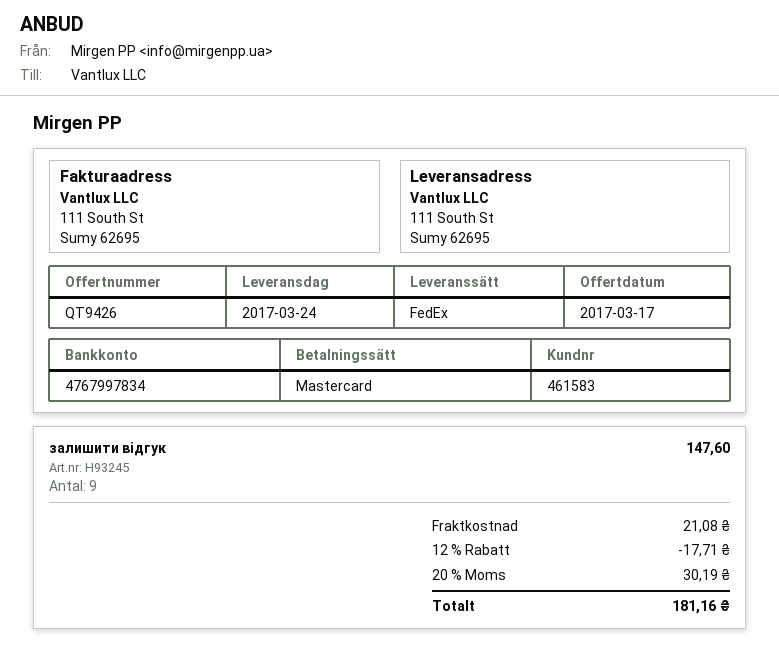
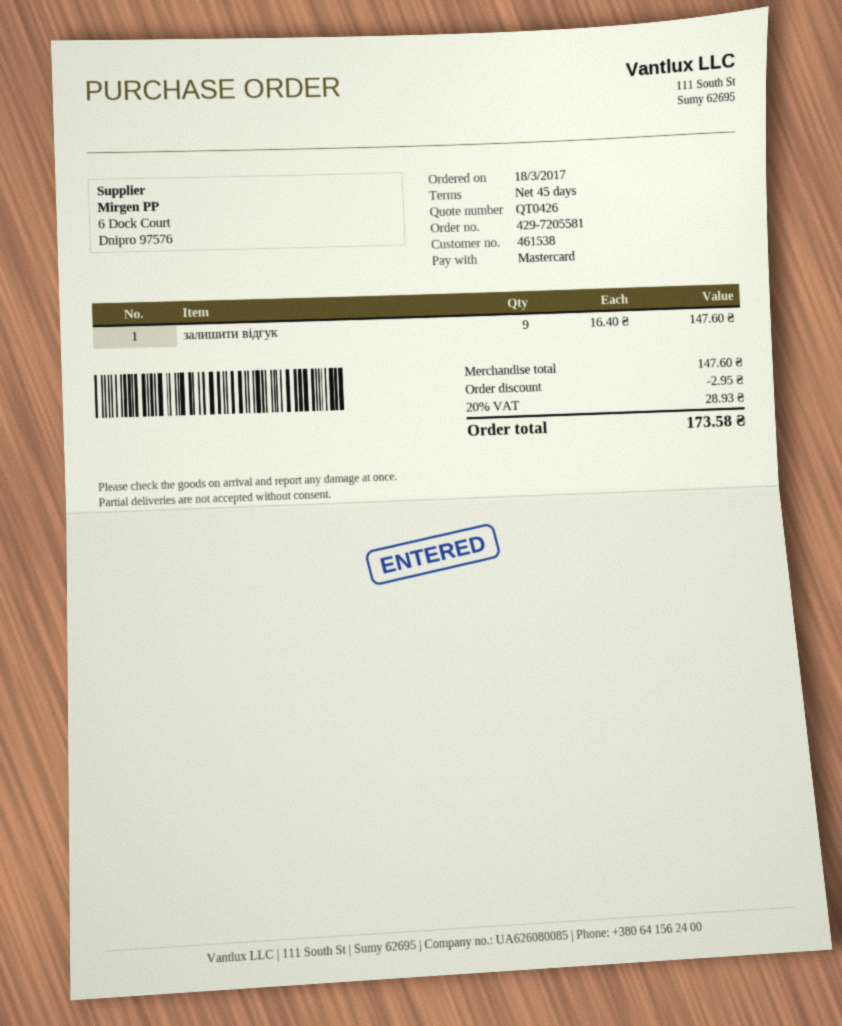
quote number: QT9426 -> QT0426
customer number: 461583 -> 461538
discount: 17.71 -> 2.95
shipping: 21.08 -> none
tax: 20% = 30.19 -> 20% = 28.93
total: 181.16 -> 173.58

